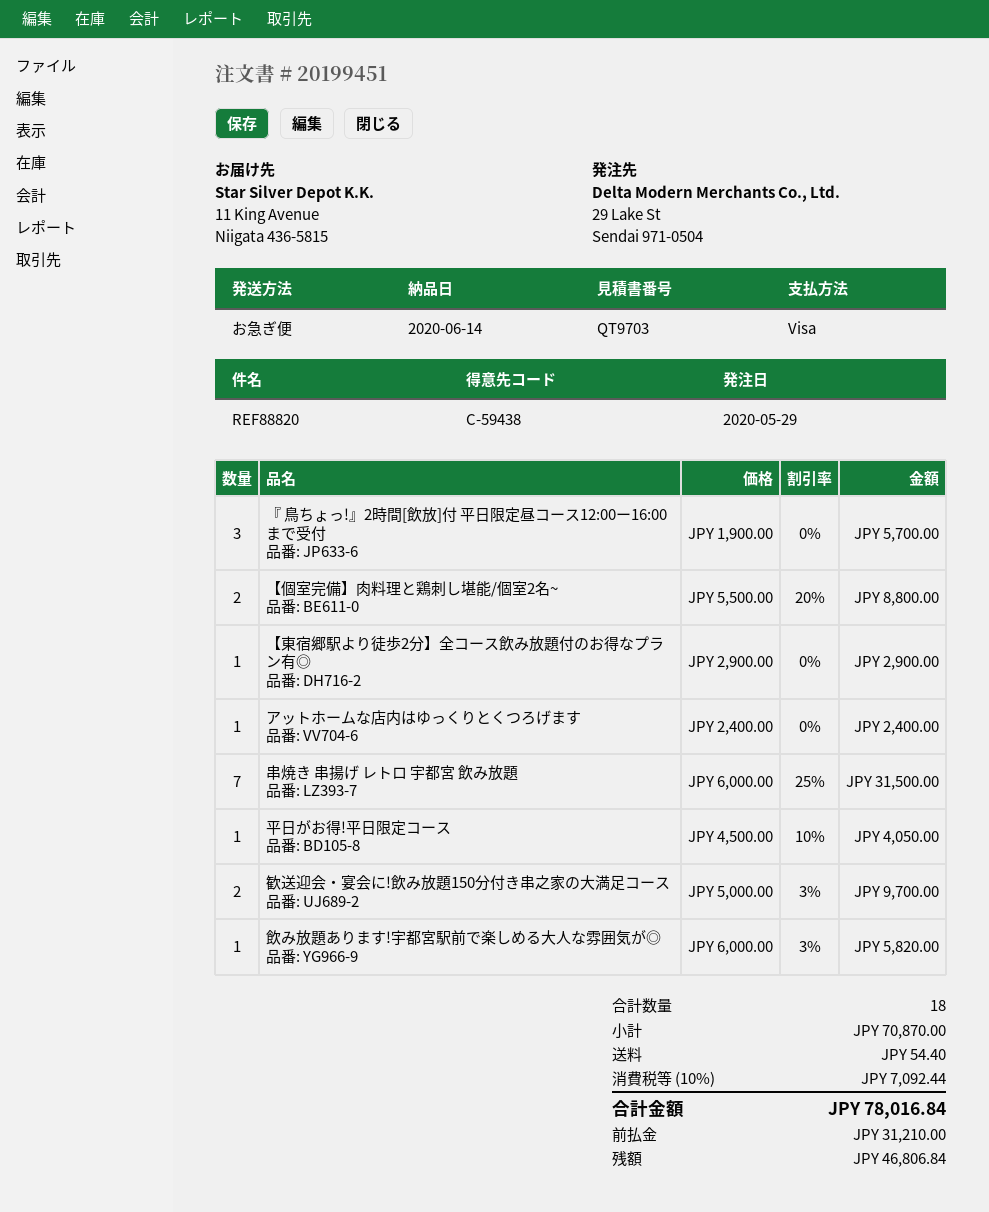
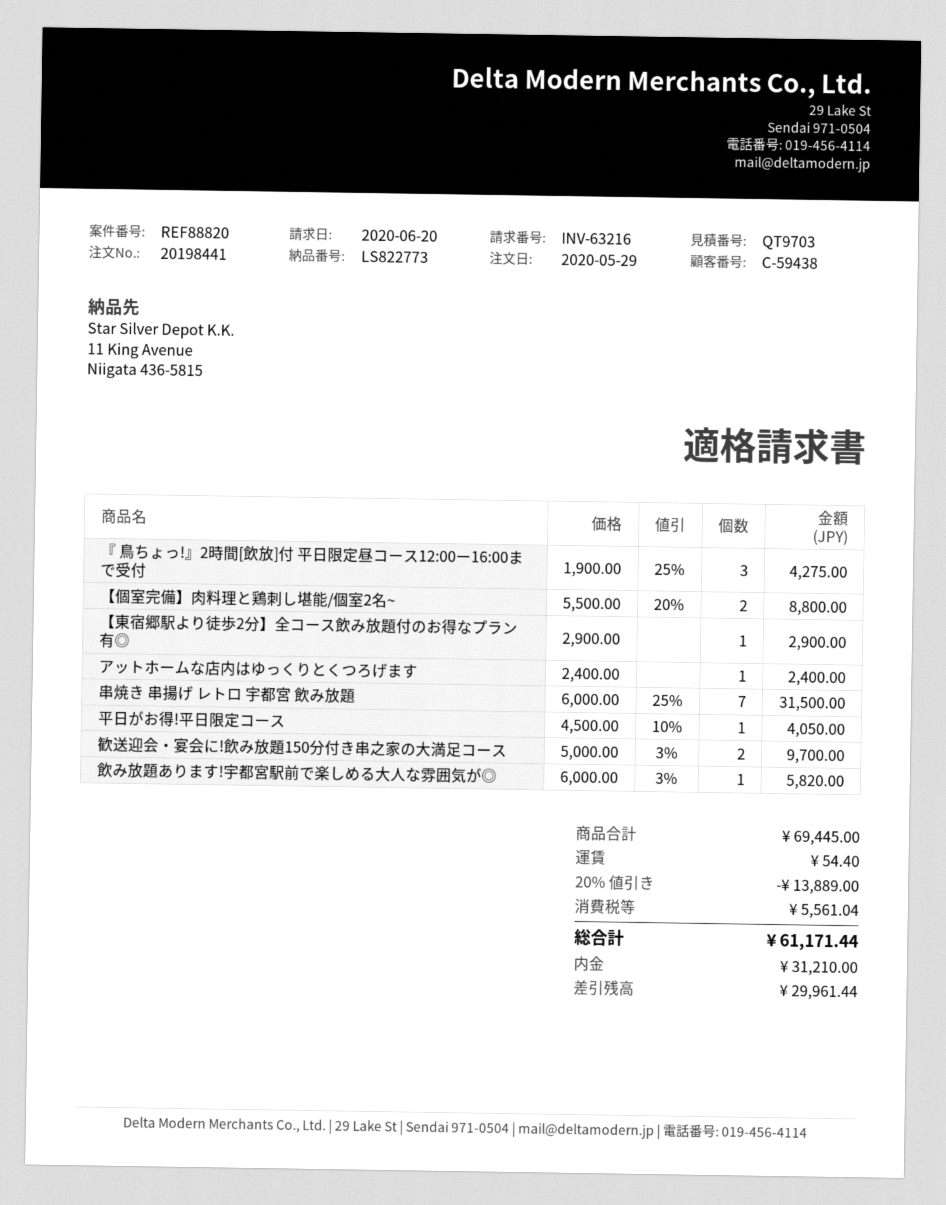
order number: 20199451 -> 20198441
『 鳥ちょっ!』2時間[飲放]付 平日限定昼コース12:00ー16:00まで受付: 3 x 1900.00 = 5700.00 -> 3 x 1900.00 - 25% = 4275.00
subtotal: 70870.00 -> 69445.00
discount: none -> 20% = 13889.00
tax: 7092.44 -> 5561.04
total: 78016.84 -> 61171.44
balance: 46806.84 -> 29961.44

